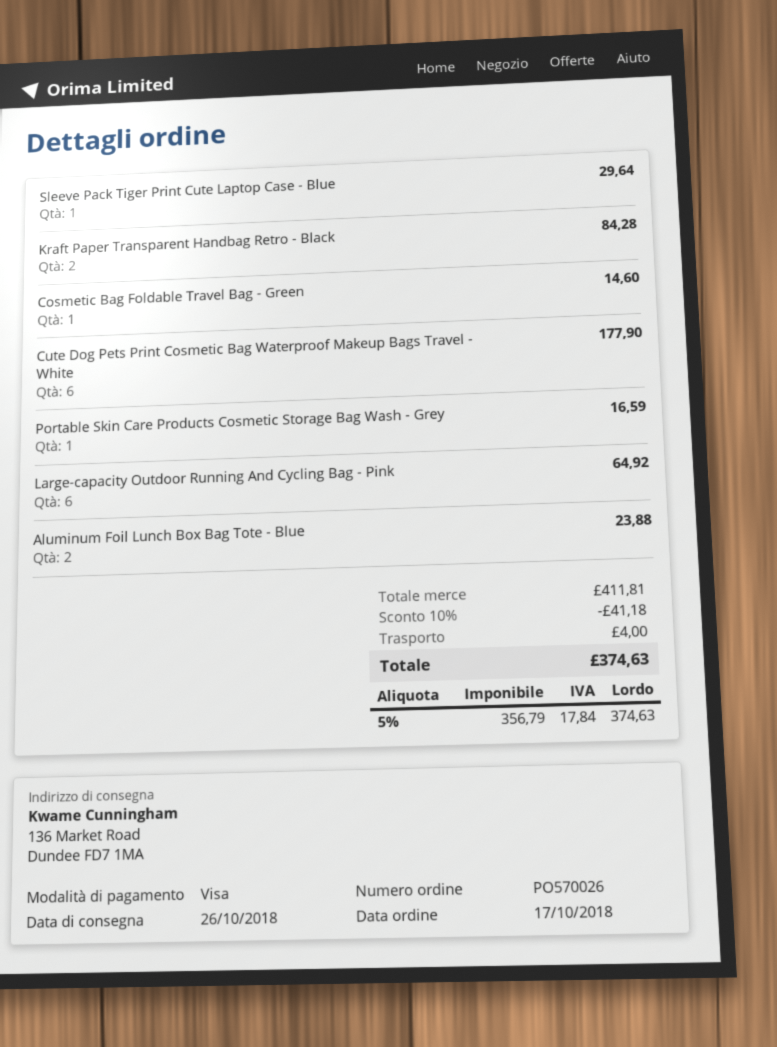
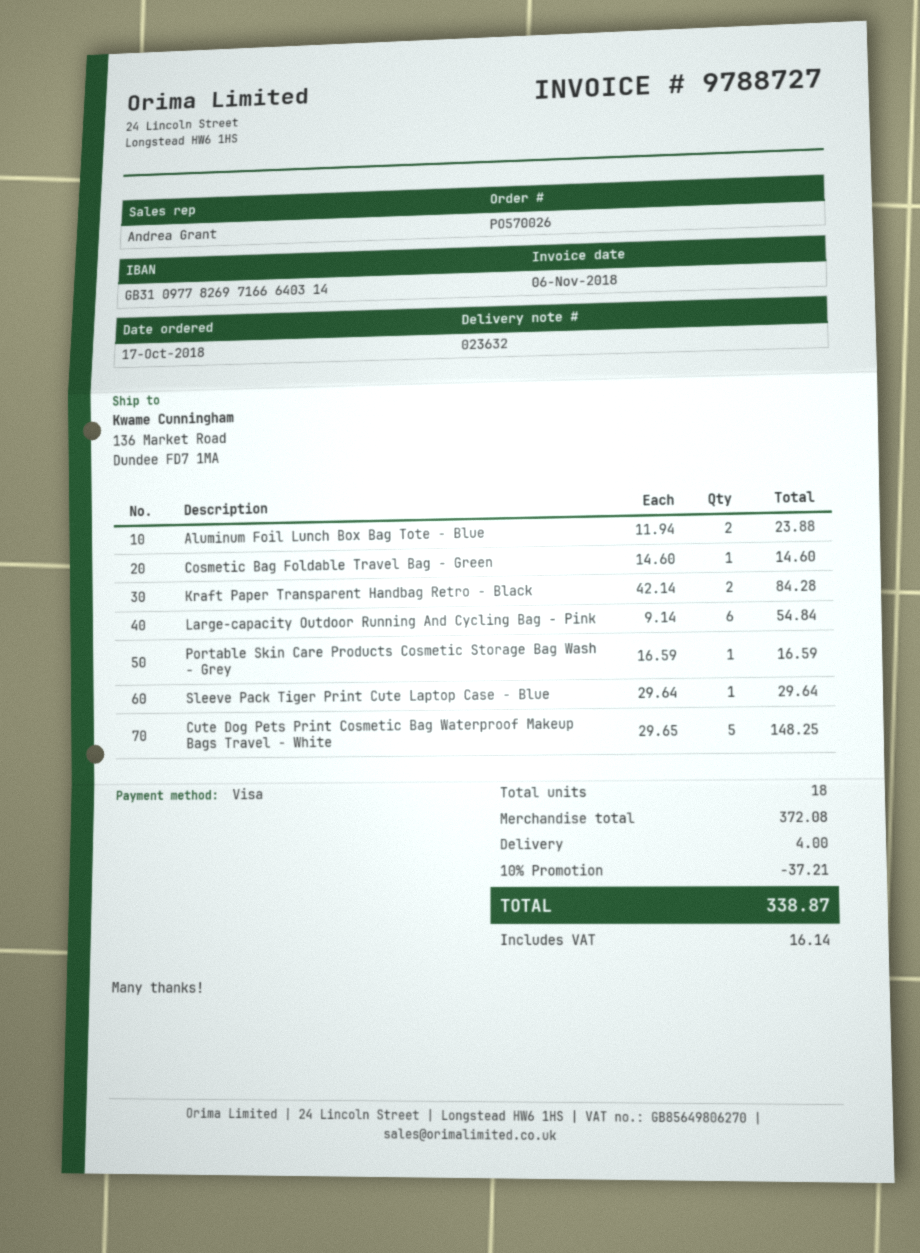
Cute Dog Pets Print Cosmetic Bag Waterproof Makeup Bags Travel - White: 6 for 177.90 -> 5 for 148.25
Large-capacity Outdoor Running And Cycling Bag - Pink: 6 for 64.92 -> 6 for 54.84
subtotal: 411.81 -> 372.08
discount: 10% = 41.18 -> 10% = 37.21
tax: 17.84 -> 16.14
total: 374.63 -> 338.87

